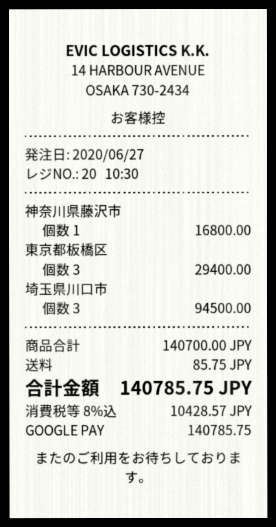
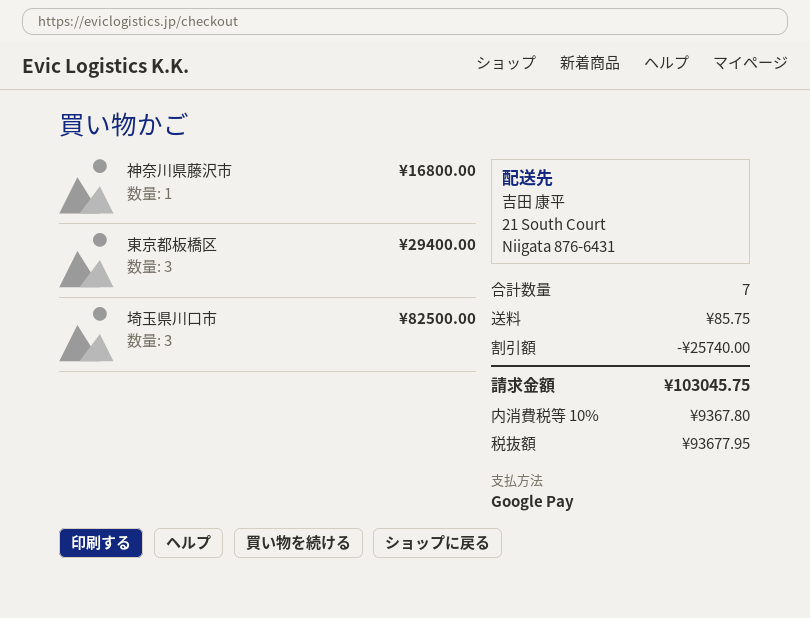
埼玉県川口市: 3 for 94500.00 -> 3 for 82500.00
discount: none -> 25740.00
tax: 8% = 10428.57 -> 10% = 9367.80
total: 140785.75 -> 103045.75

